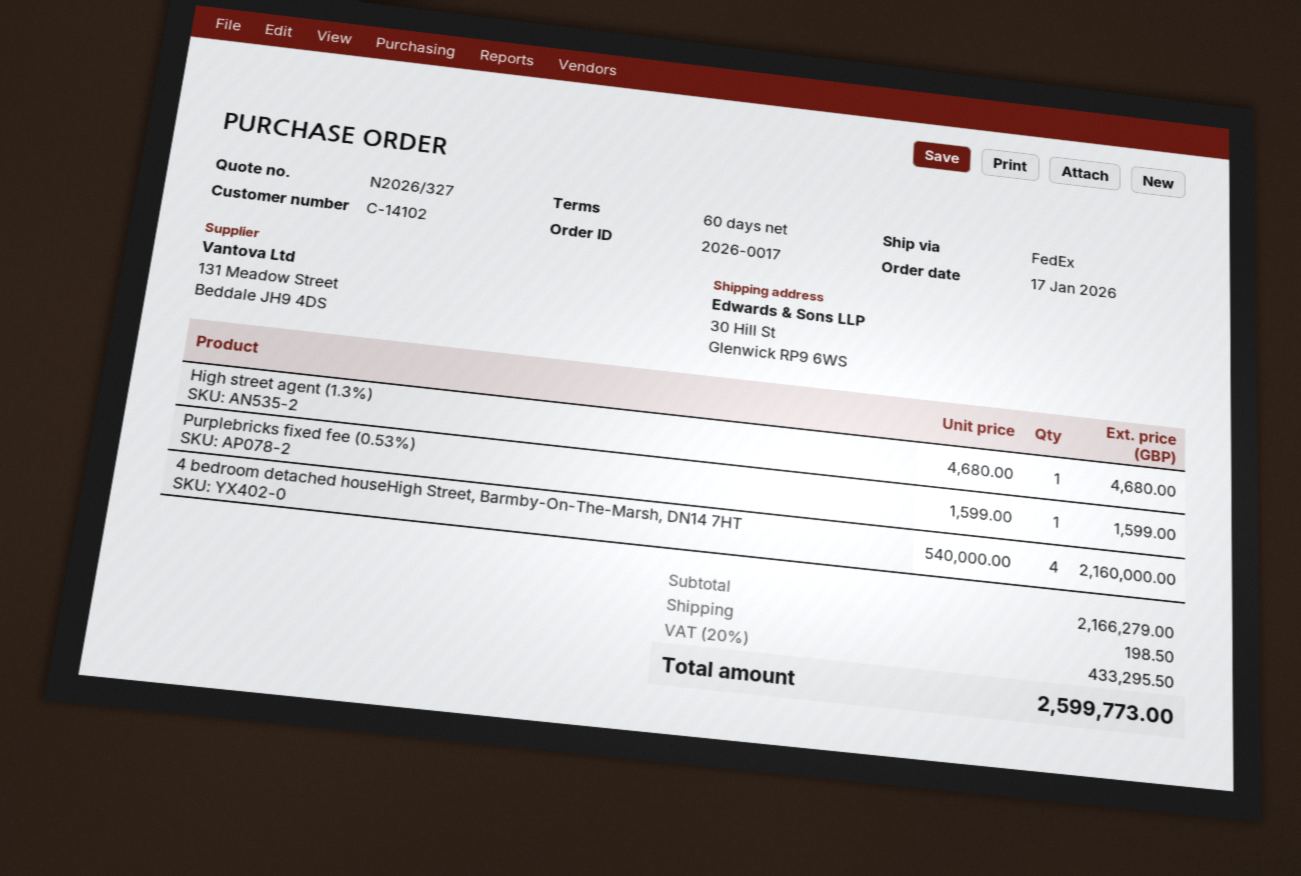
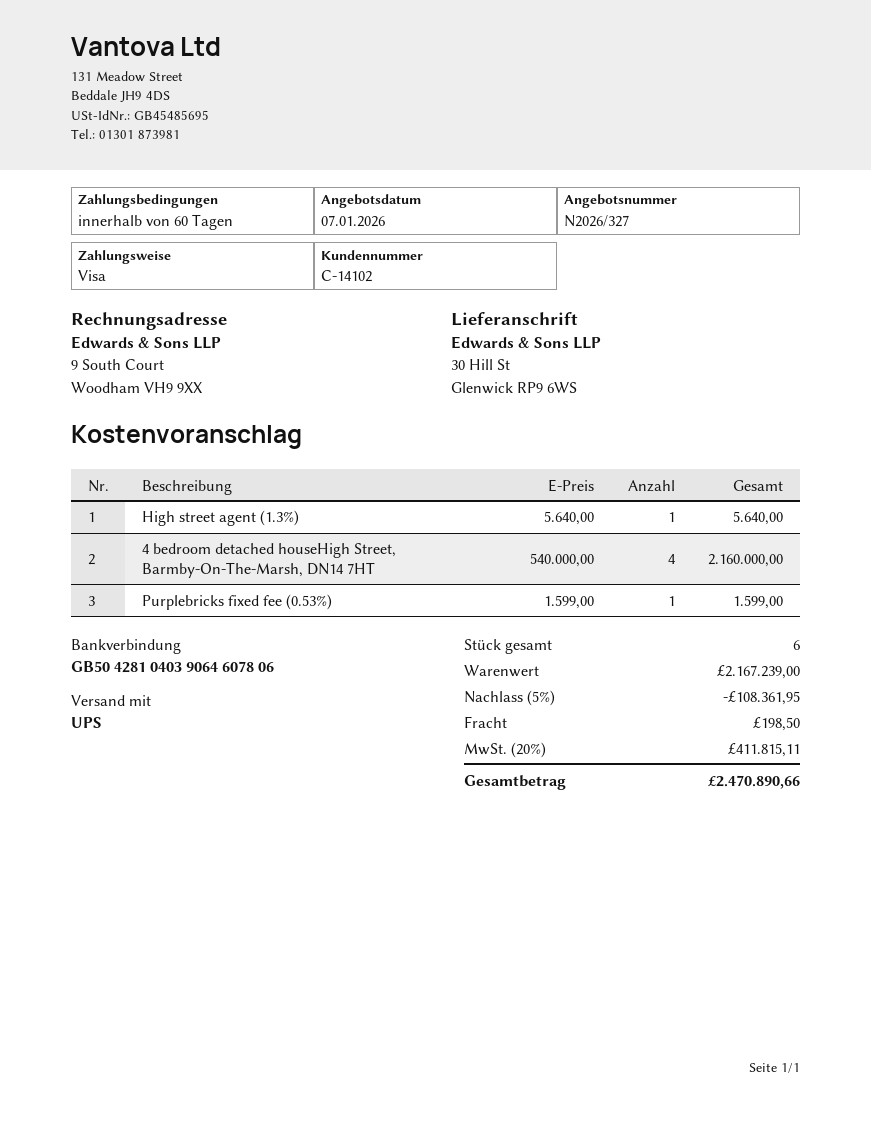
shipping method: FedEx -> UPS
High street agent (1.3%): 1 x 4680.00 = 4680.00 -> 1 x 5640.00 = 5640.00
subtotal: 2166279.00 -> 2167239.00
discount: none -> 5% = 108361.95
tax: 20% = 433295.50 -> 20% = 411815.11
total: 2599773.00 -> 2470890.66

